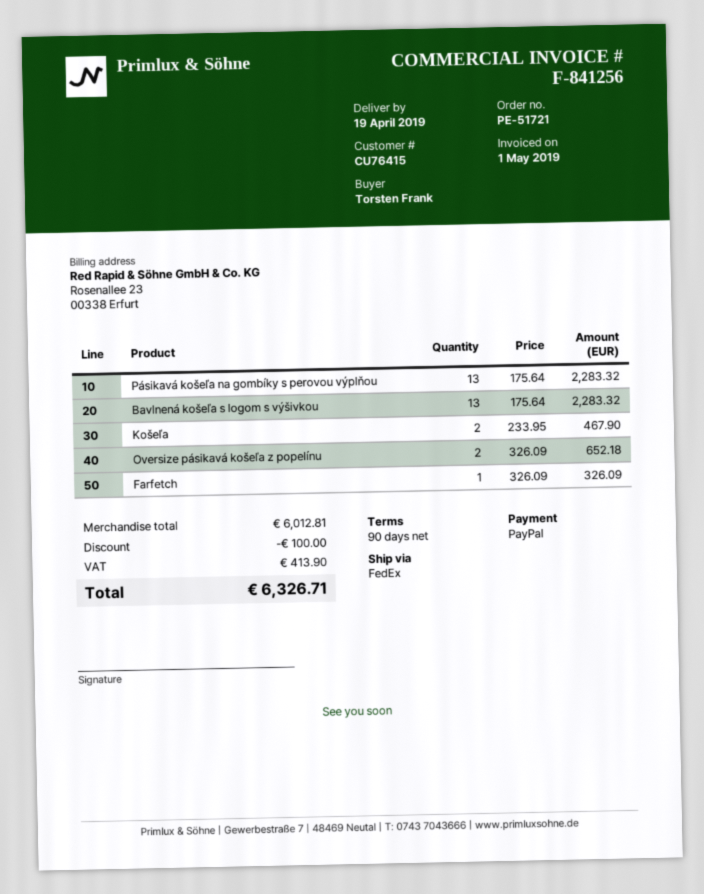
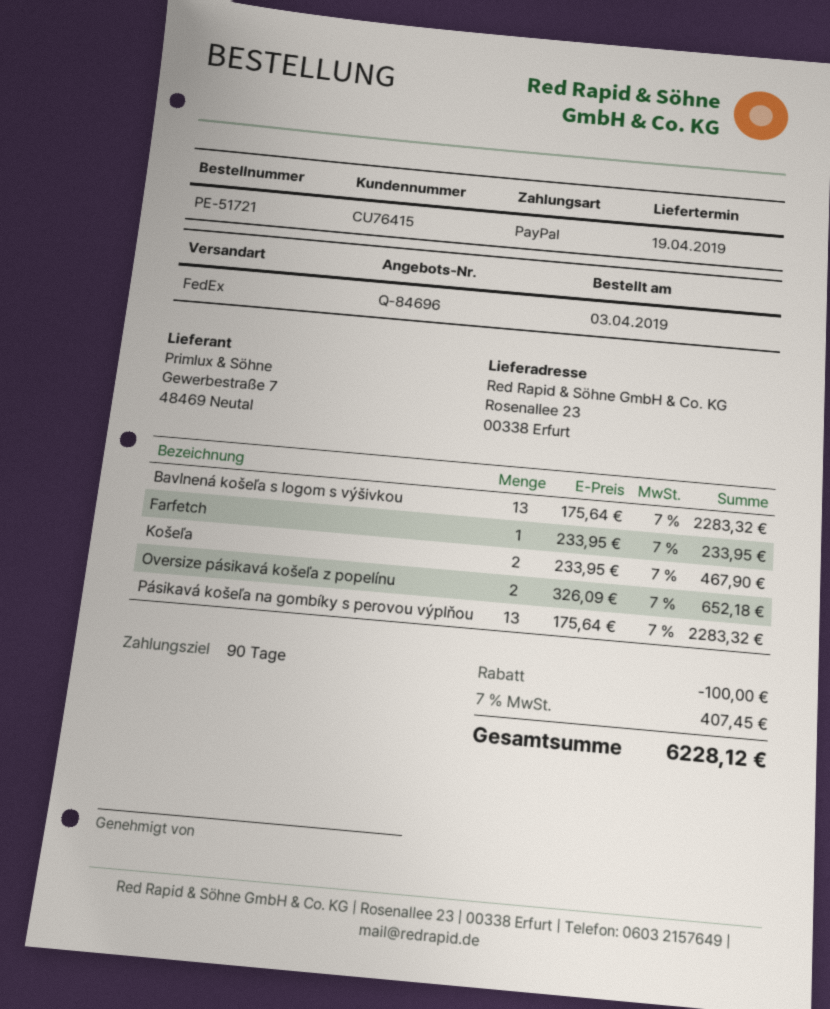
Farfetch: 1 x 326.09 = 326.09 -> 1 x 233.95 = 233.95
tax: 413.90 -> 407.45
total: 6326.71 -> 6228.12

